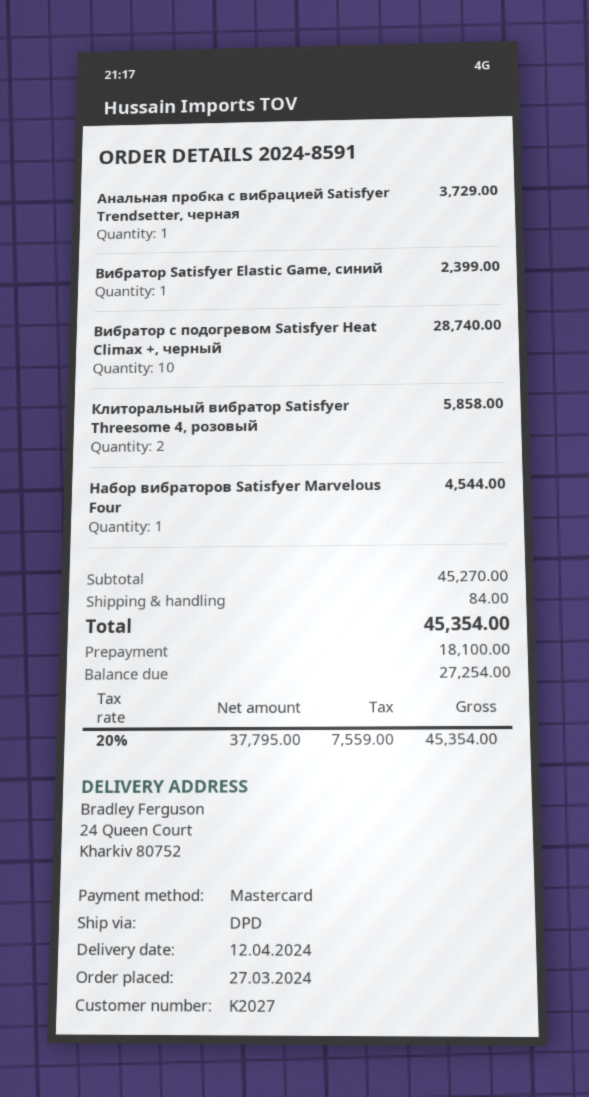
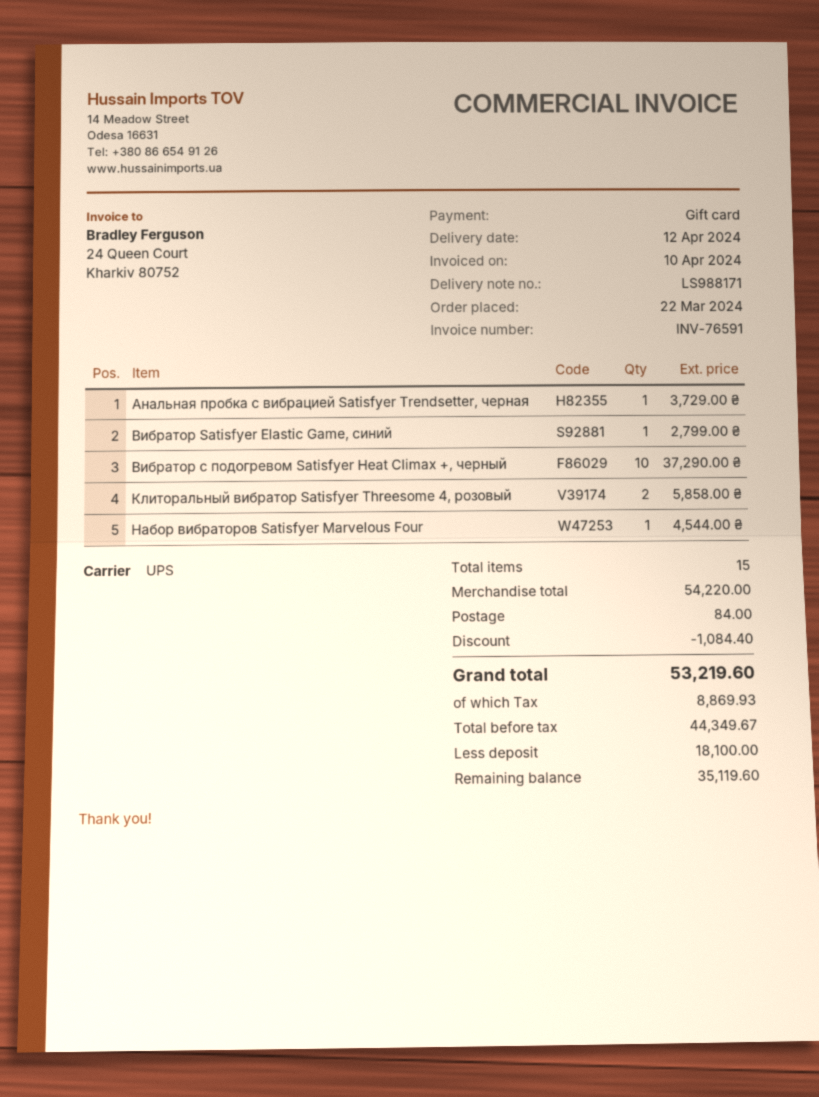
order date: 2024-03-27 -> 2024-03-22
payment method: Mastercard -> gift card
shipping method: DPD -> UPS
Вибратор Satisfyer Elastic Game, синий: 1 for 2399.00 -> 1 for 2799.00
Вибратор с подогревом Satisfyer Heat Climax +, черный: 10 for 28740.00 -> 10 for 37290.00
subtotal: 45270.00 -> 54220.00
discount: none -> 1084.40
net: 37795.00 -> 44349.67
tax: 7559.00 -> 8869.93
total: 45354.00 -> 53219.60
balance: 27254.00 -> 35119.60

